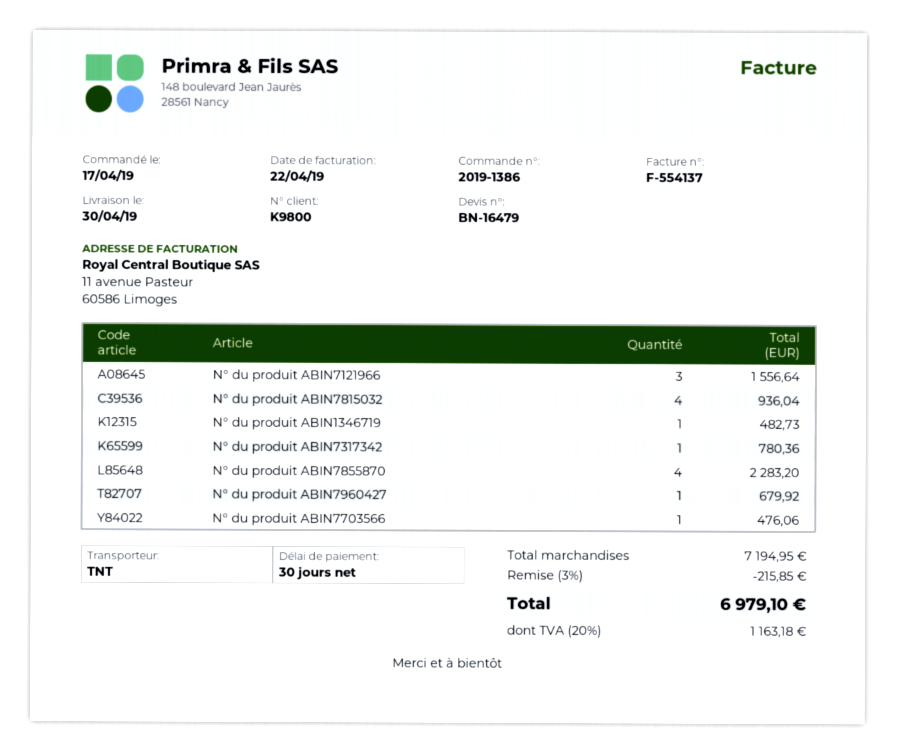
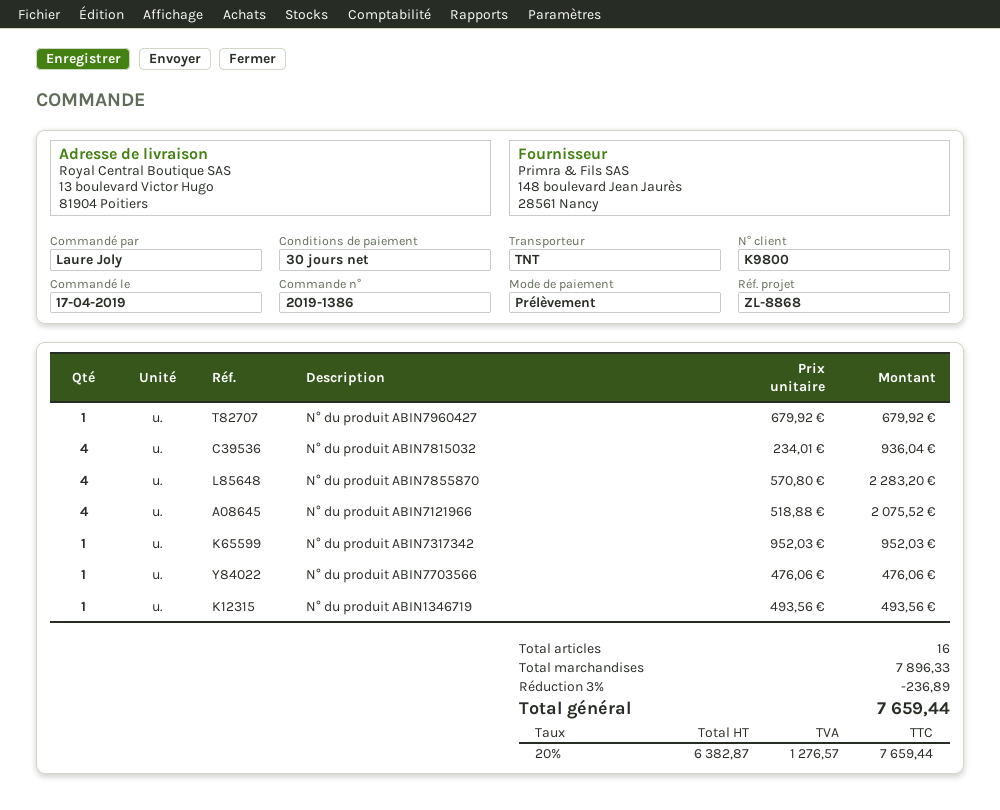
N° du produit ABIN7121966: 3 for 1556.64 -> 4 for 2075.52
N° du produit ABIN1346719: 1 for 482.73 -> 1 for 493.56
N° du produit ABIN7317342: 1 for 780.36 -> 1 for 952.03
subtotal: 7194.95 -> 7896.33
discount: 3% = 215.85 -> 3% = 236.89
tax: 20% = 1163.18 -> 20% = 1276.57
total: 6979.10 -> 7659.44

